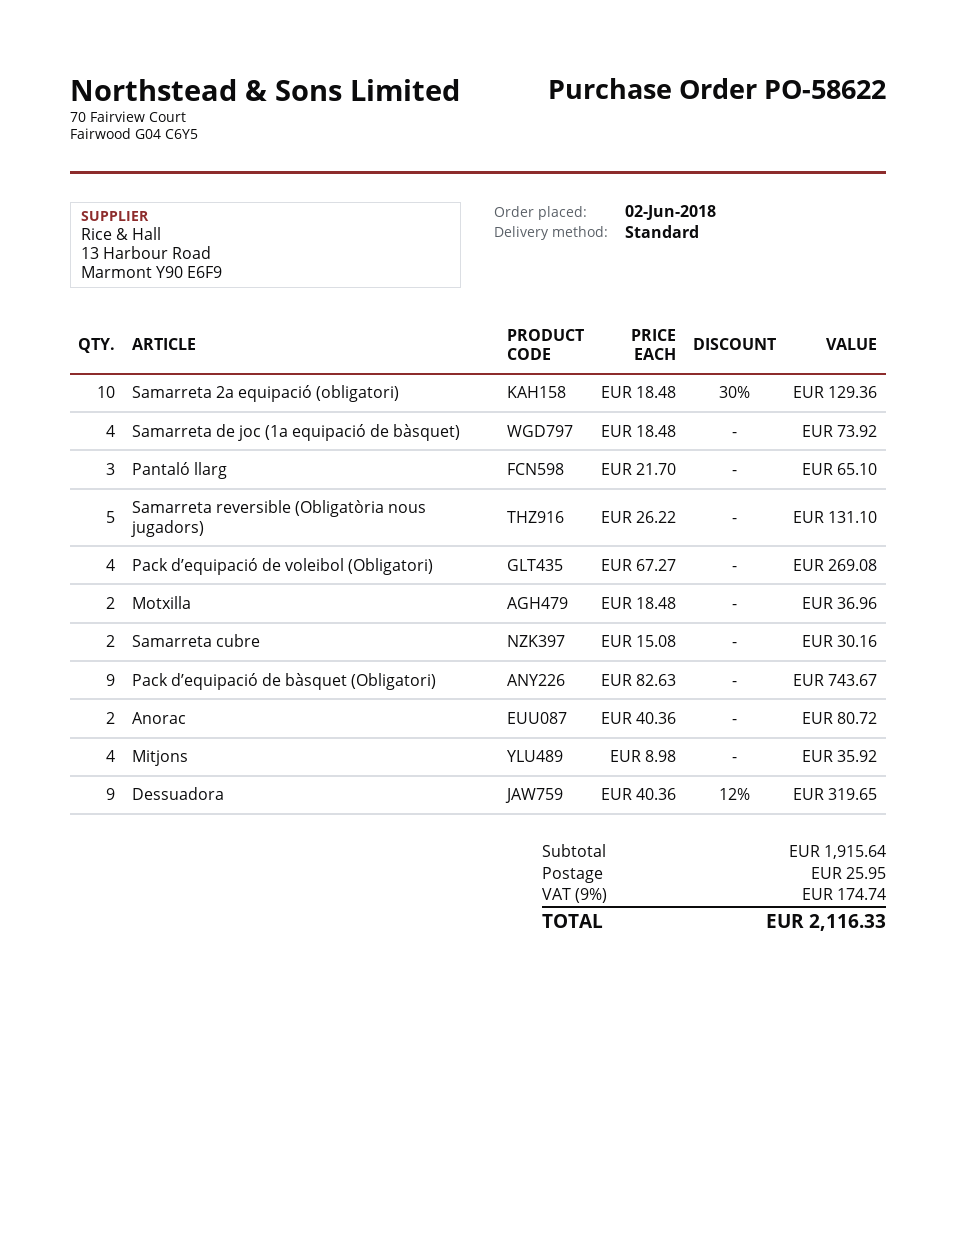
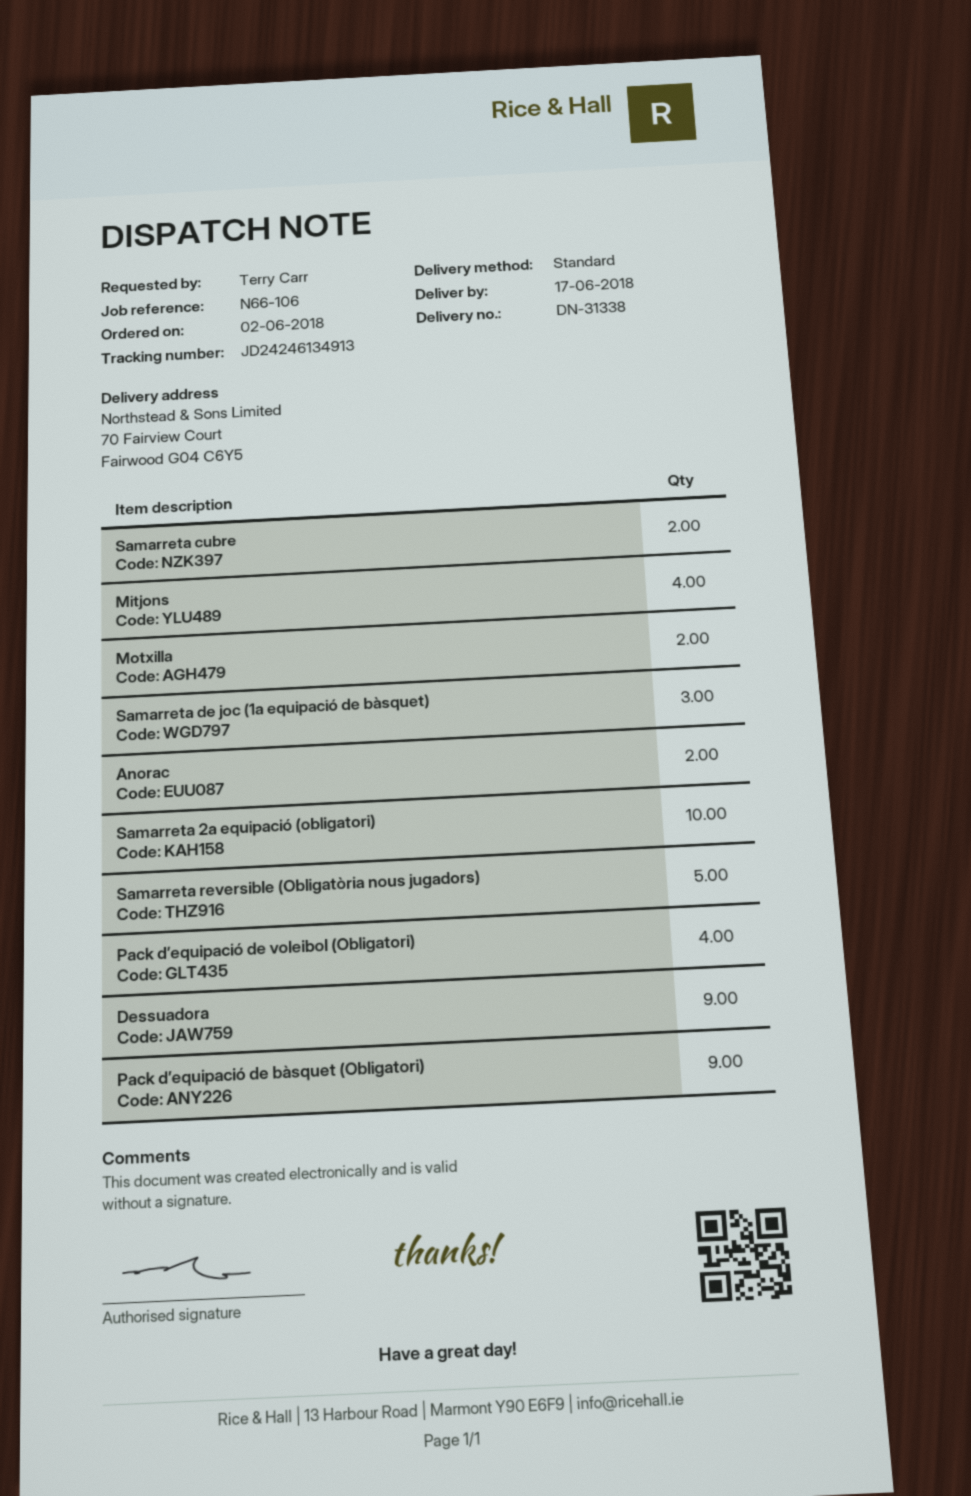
Samarreta de joc (1a equipació de bàsquet): 4 -> 3
Pantaló llarg: 3 -> none

